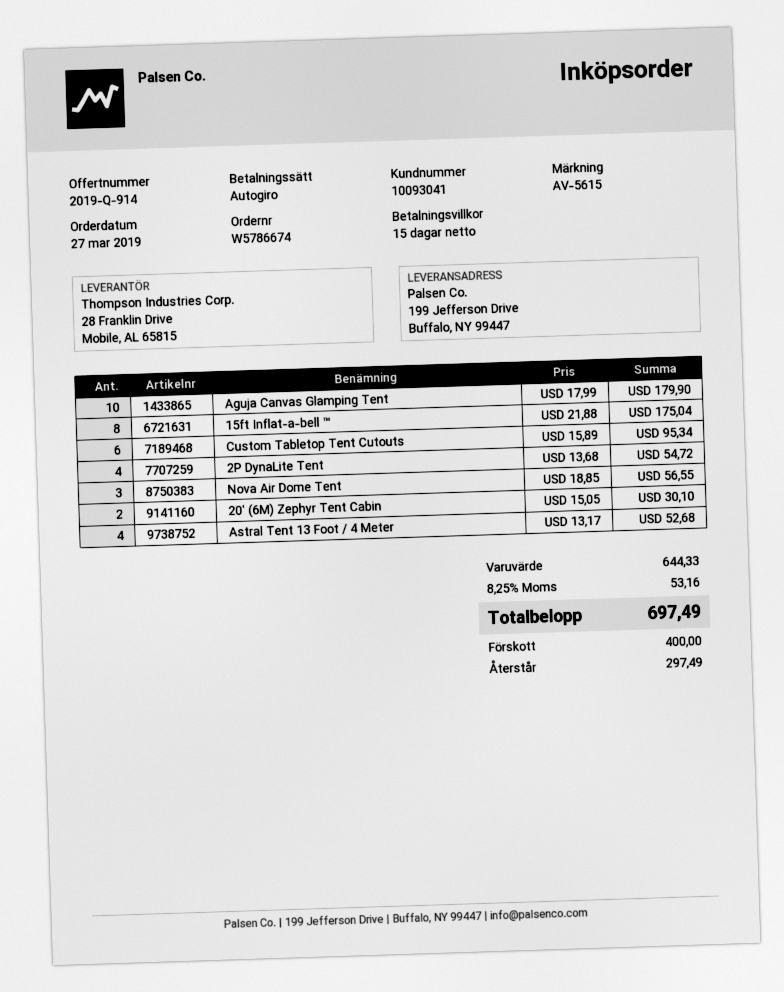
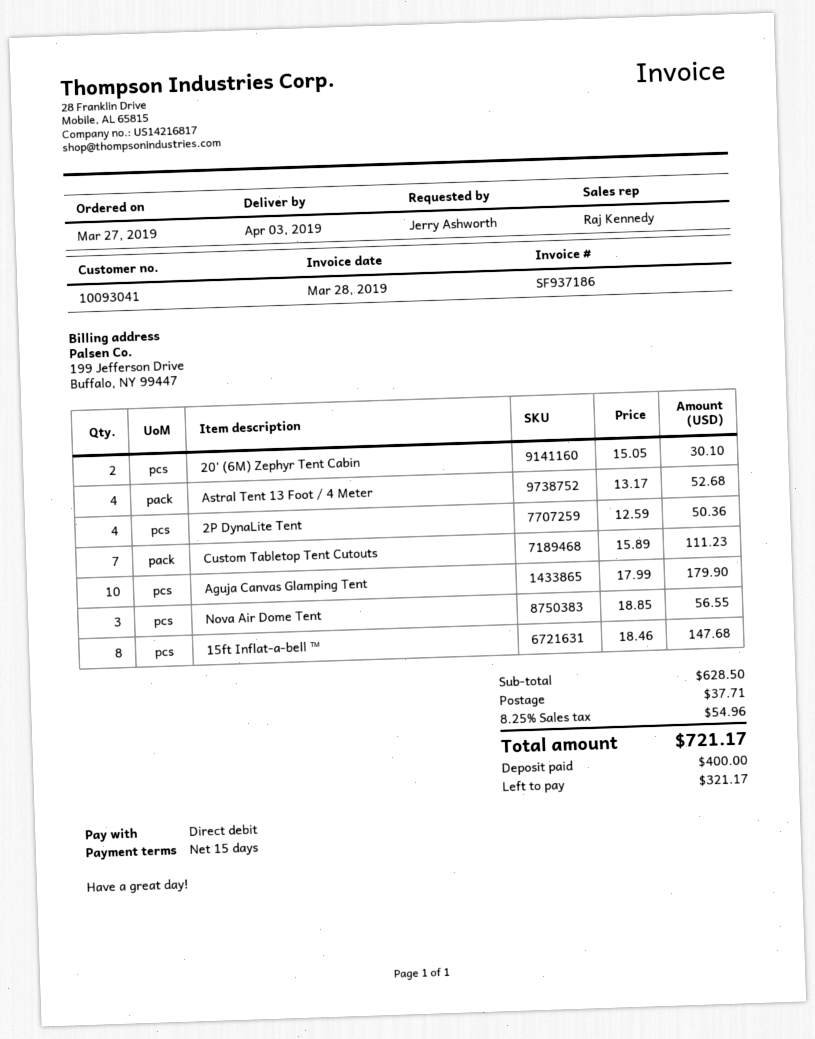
15ft Inflat-a-bell ™: 8 x 21.88 = 175.04 -> 8 x 18.46 = 147.68
Custom Tabletop Tent Cutouts: 6 x 15.89 = 95.34 -> 7 x 15.89 = 111.23
2P DynaLite Tent: 4 x 13.68 = 54.72 -> 4 x 12.59 = 50.36
subtotal: 644.33 -> 628.50
shipping: none -> 37.71
tax: 8.25% = 53.16 -> 8.25% = 54.96
total: 697.49 -> 721.17
balance: 297.49 -> 321.17

